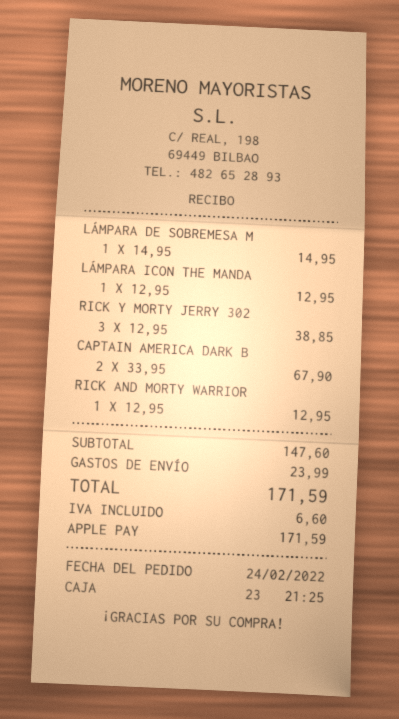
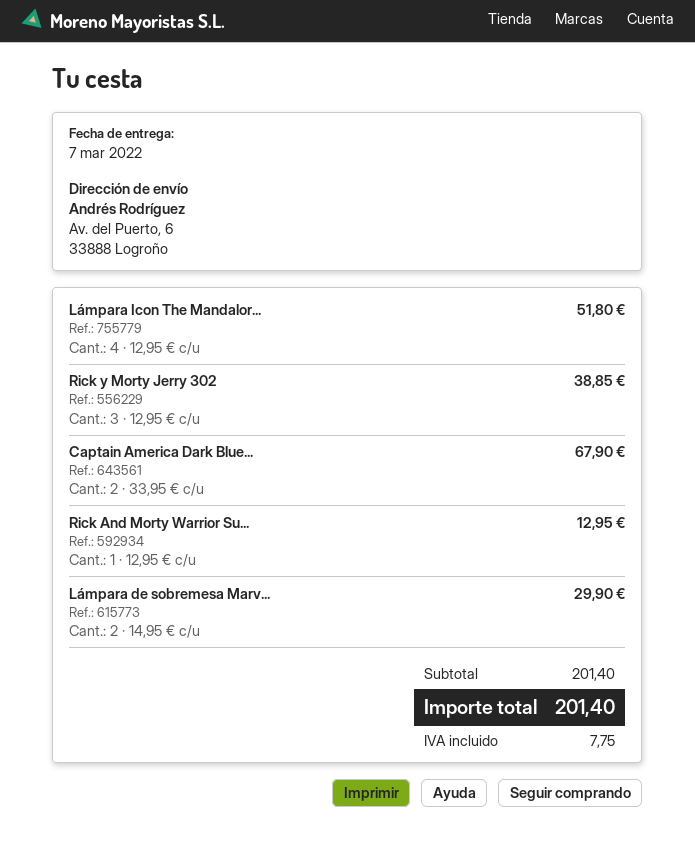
LÁMPARA DE SOBREMESA M: 1 x 14.95 = 14.95 -> 2 x 14.95 = 29.90
LÁMPARA ICON THE MANDA: 1 x 12.95 = 12.95 -> 4 x 12.95 = 51.80
subtotal: 147.60 -> 201.40
shipping: 23.99 -> none
tax: 6.60 -> 7.75
total: 171.59 -> 201.40

